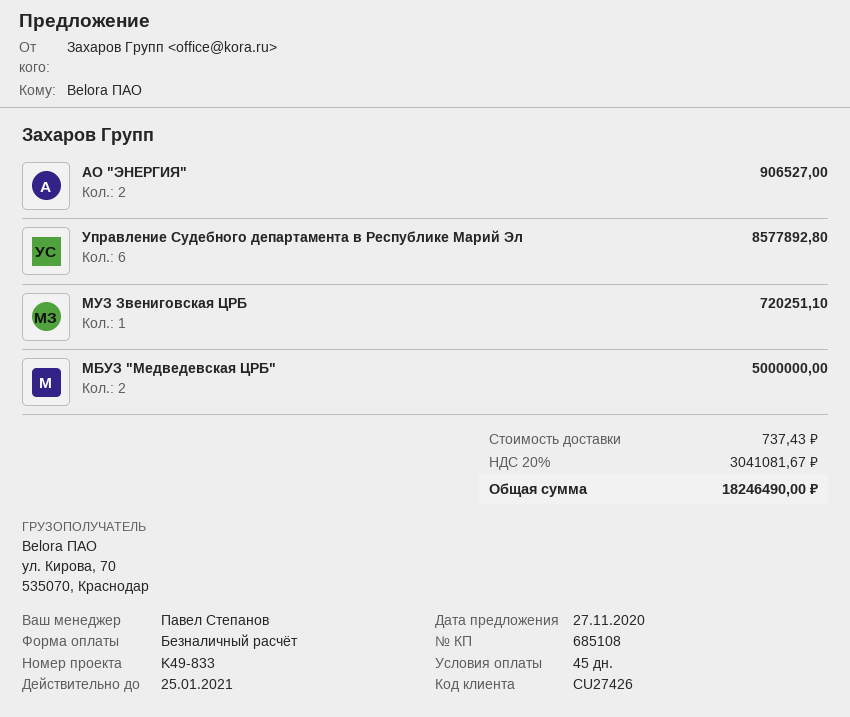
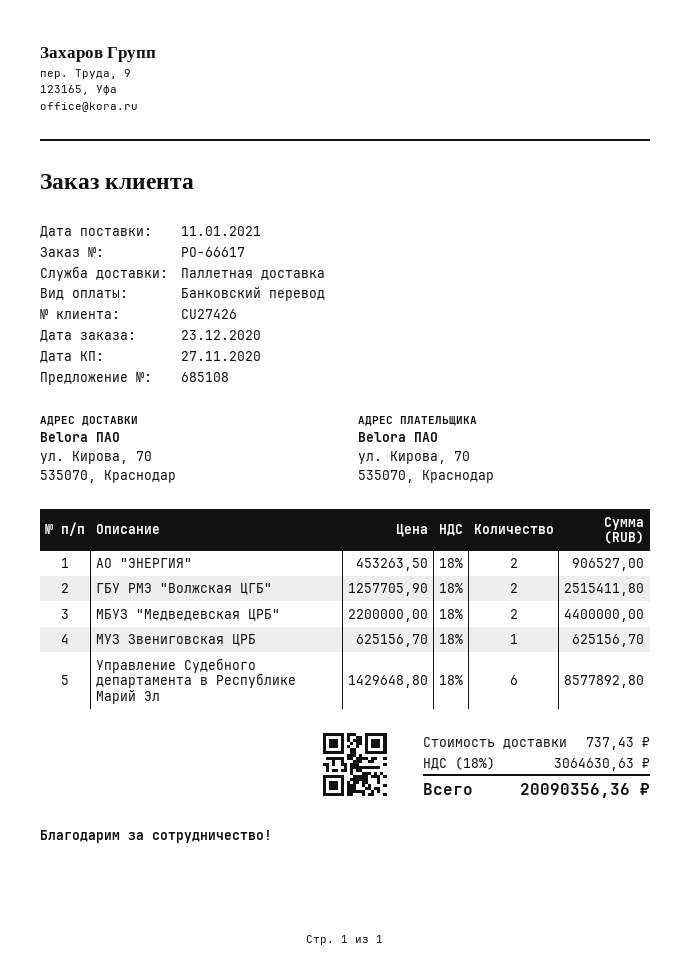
МУЗ Звениговская ЦРБ: 1 for 720251.10 -> 1 for 625156.70
МБУЗ "Медведевская ЦРБ": 2 for 5000000.00 -> 2 for 4400000.00
ГБУ РМЭ "Волжская ЦГБ": none -> 2 for 2515411.80
tax: 20% = 3041081.67 -> 18% = 3064630.63
total: 18246490.00 -> 20090356.36

